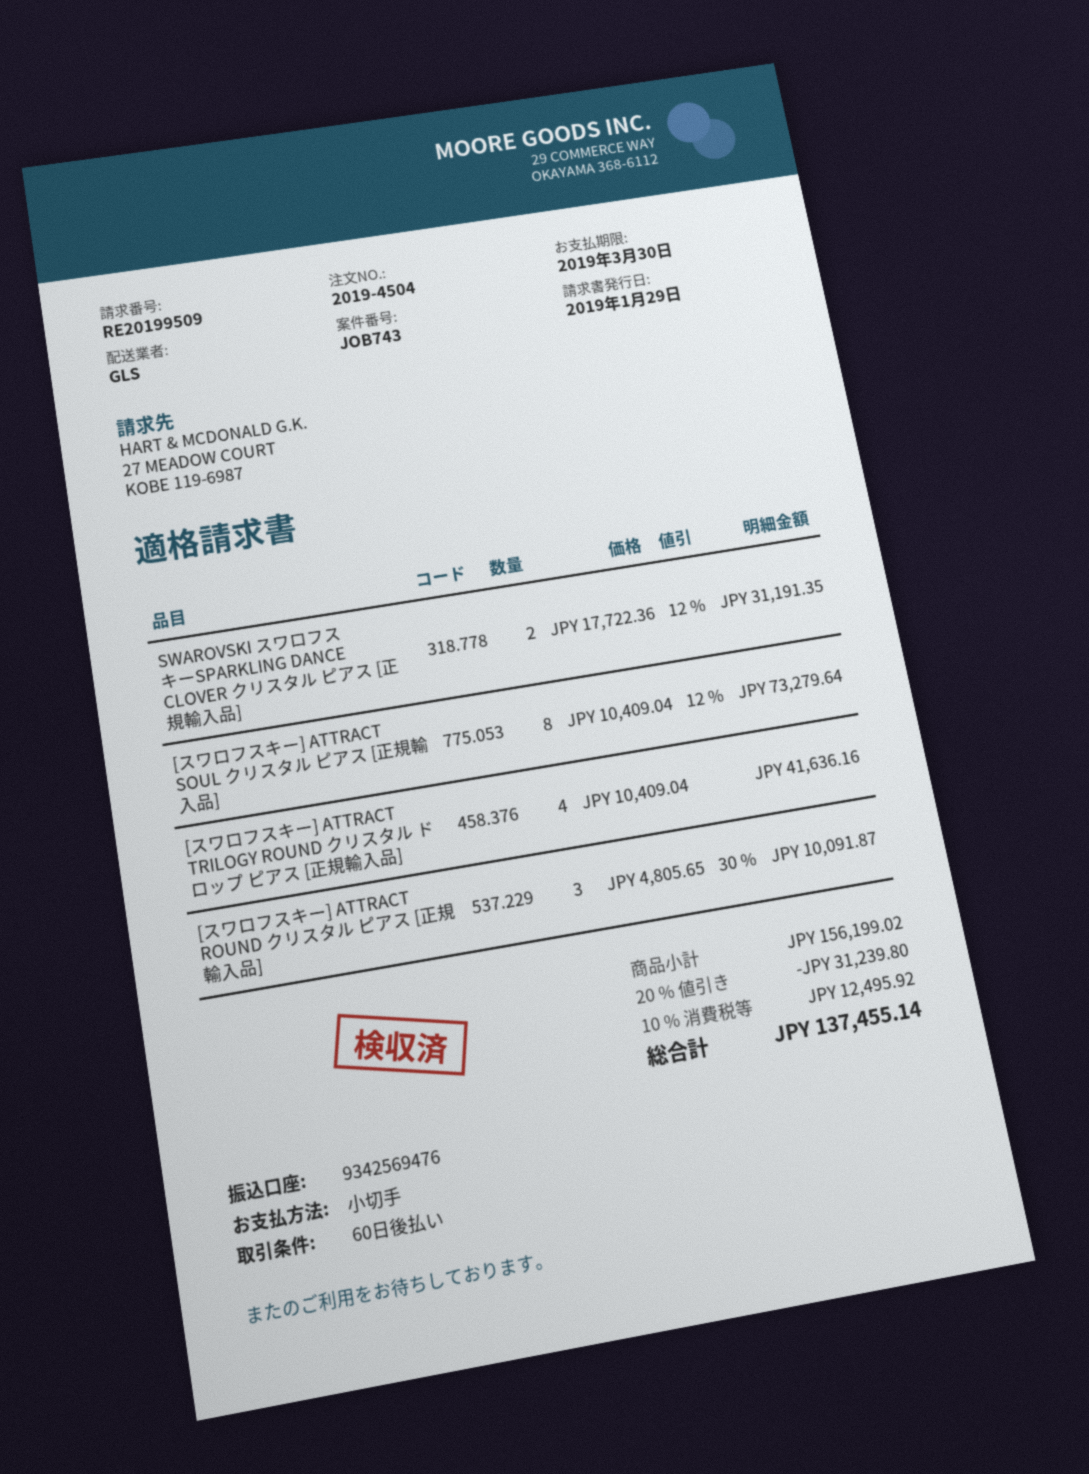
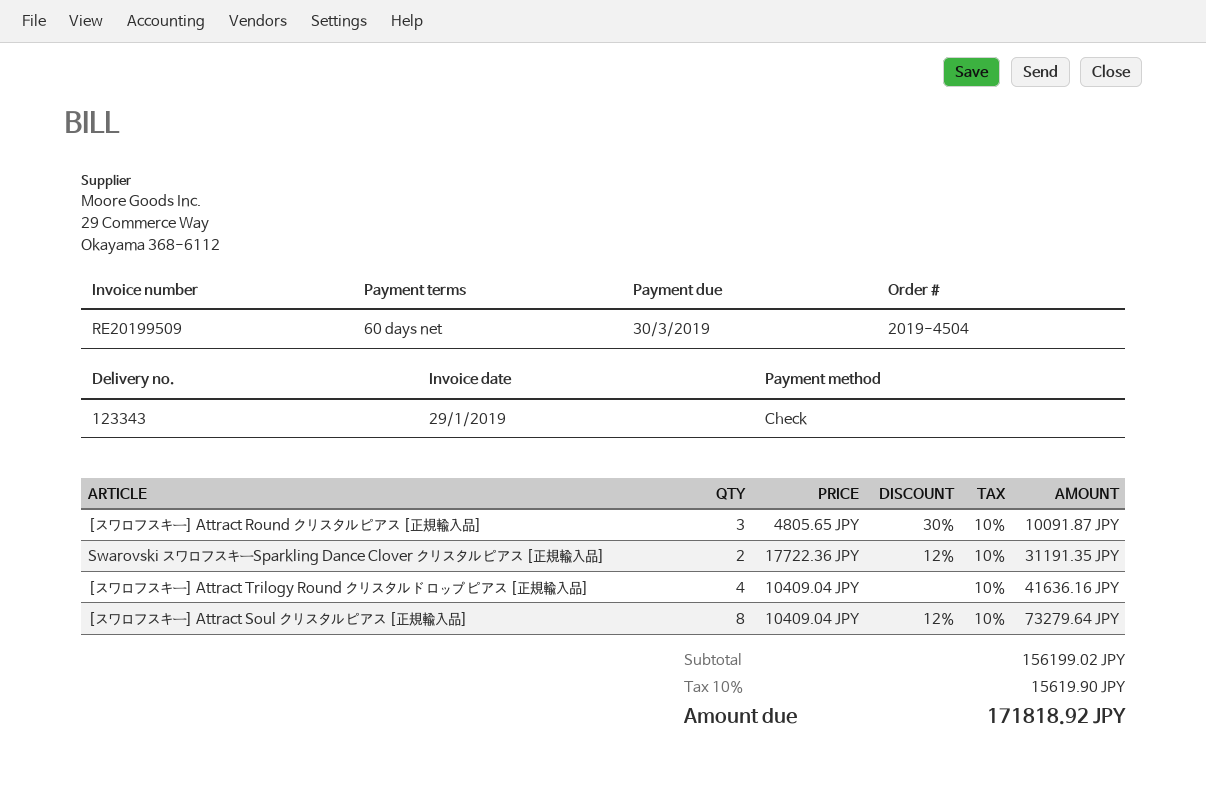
discount: 20% = 31239.80 -> none
tax: 10% = 12495.92 -> 10% = 15619.90
total: 137455.14 -> 171818.92

